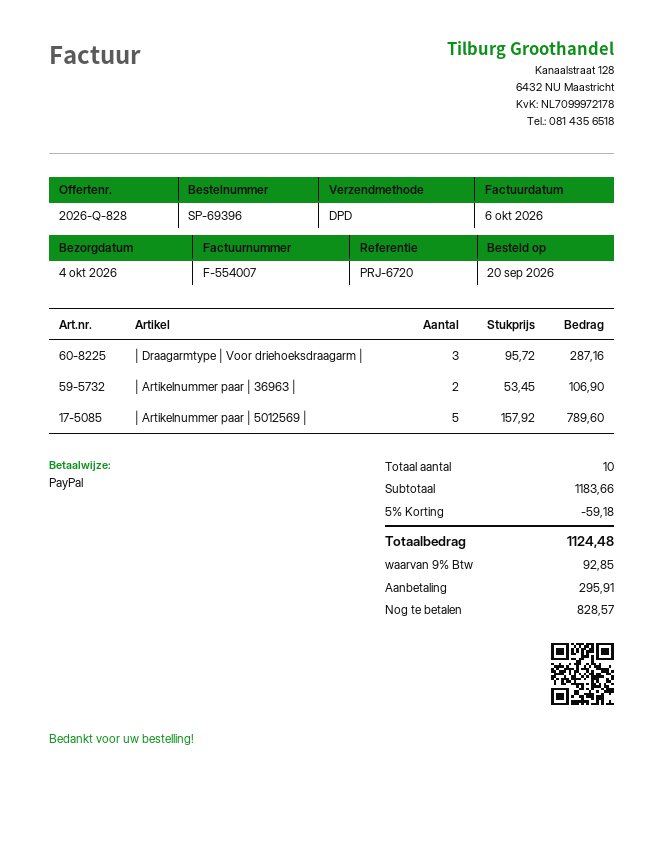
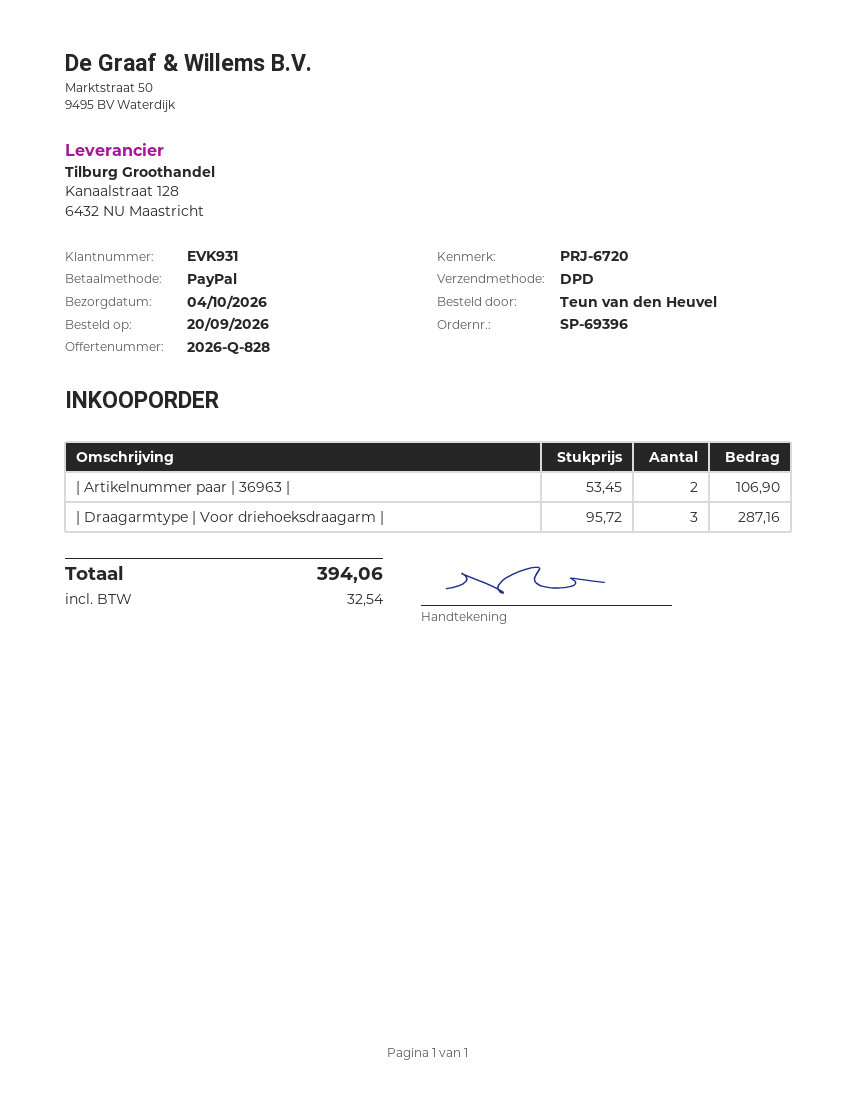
| Artikelnummer paar | 5012569 |: 5 x 157.92 = 789.60 -> none
discount: 5% = 59.18 -> none
tax: 92.85 -> 32.54
total: 1124.48 -> 394.06

